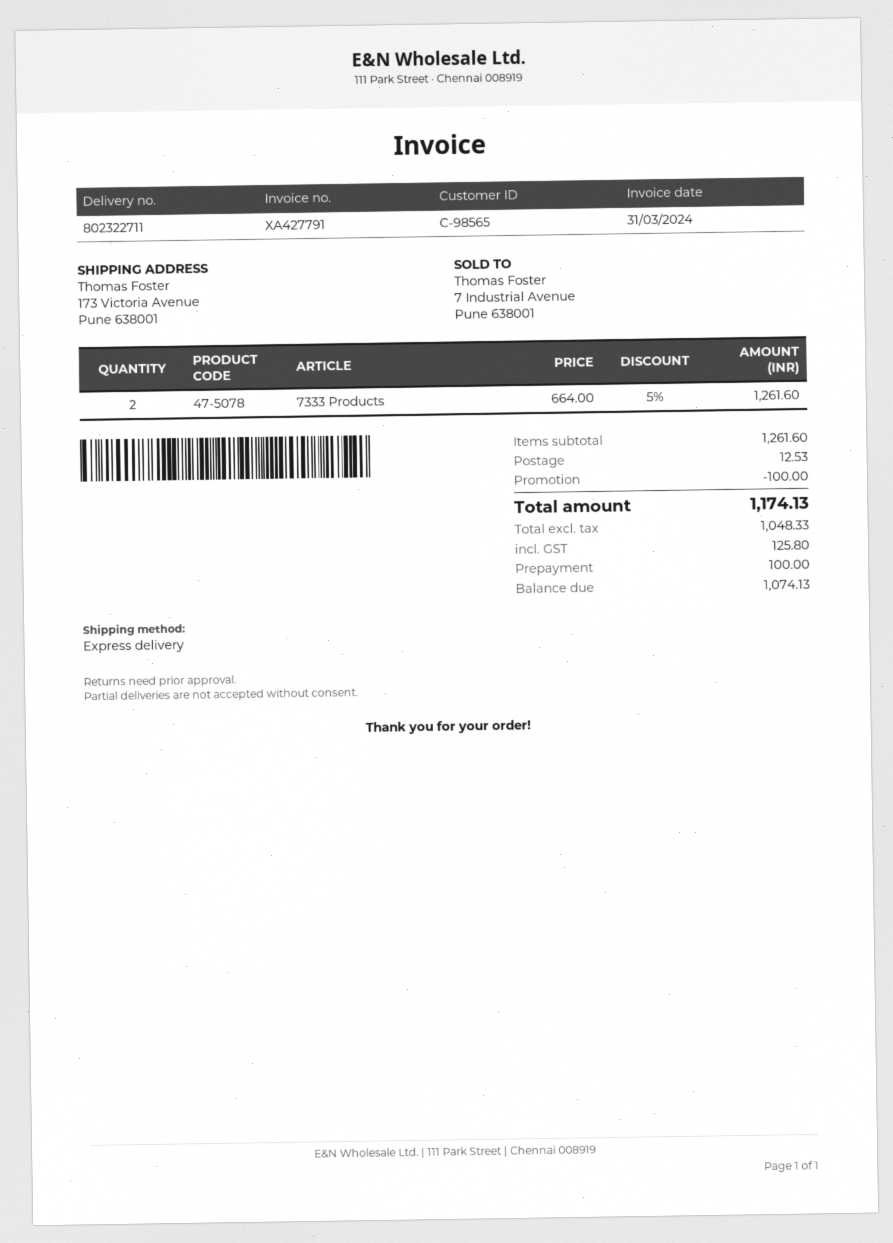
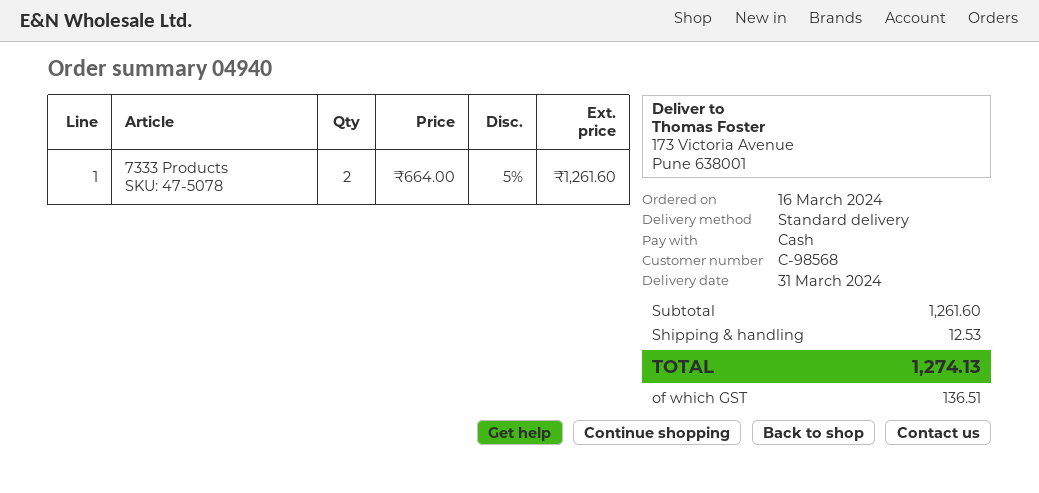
customer number: C-98565 -> C-98568
shipping method: express -> standard
discount: 100.00 -> none
tax: 125.80 -> 136.51
total: 1174.13 -> 1274.13

